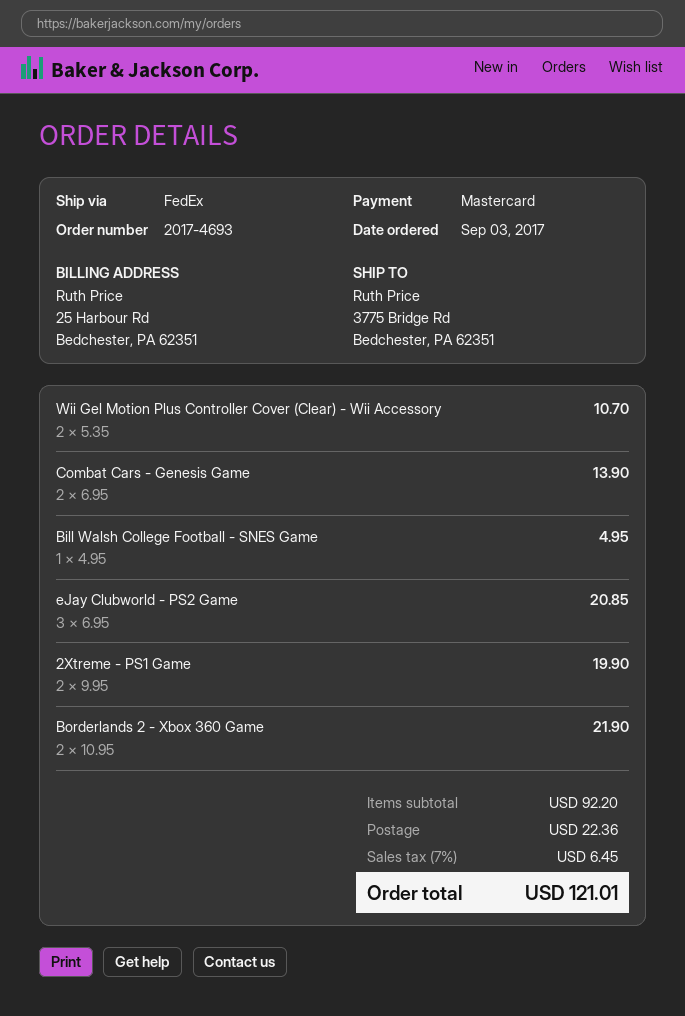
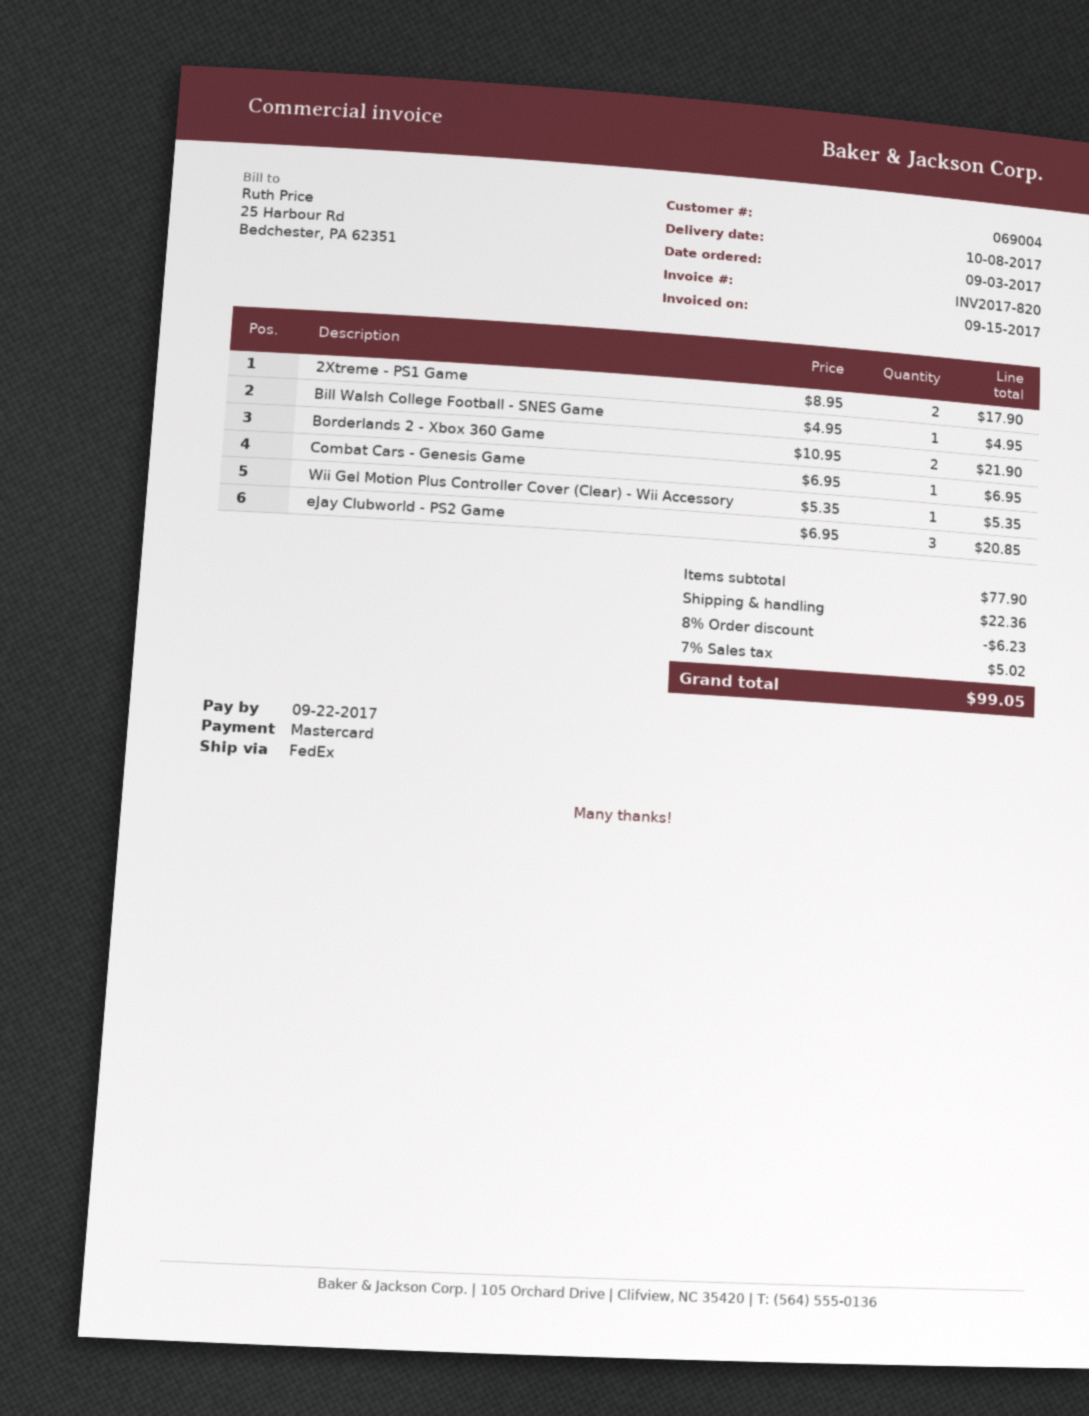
Wii Gel Motion Plus Controller Cover (Clear) - Wii Accessory: 2 x 5.35 = 10.70 -> 1 x 5.35 = 5.35
Combat Cars - Genesis Game: 2 x 6.95 = 13.90 -> 1 x 6.95 = 6.95
2Xtreme - PS1 Game: 2 x 9.95 = 19.90 -> 2 x 8.95 = 17.90
subtotal: 92.20 -> 77.90
discount: none -> 8% = 6.23
tax: 7% = 6.45 -> 7% = 5.02
total: 121.01 -> 99.05

